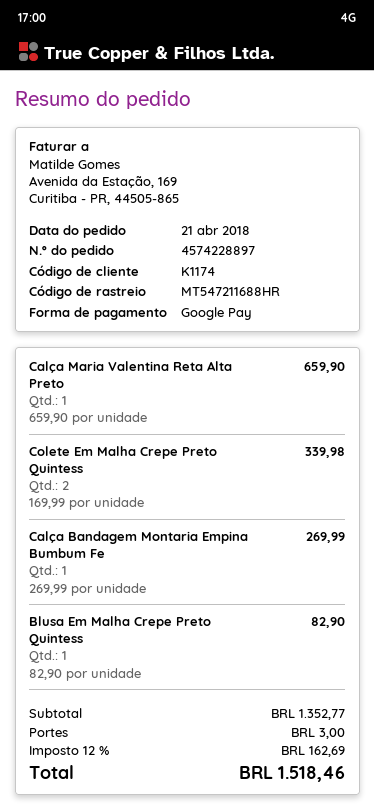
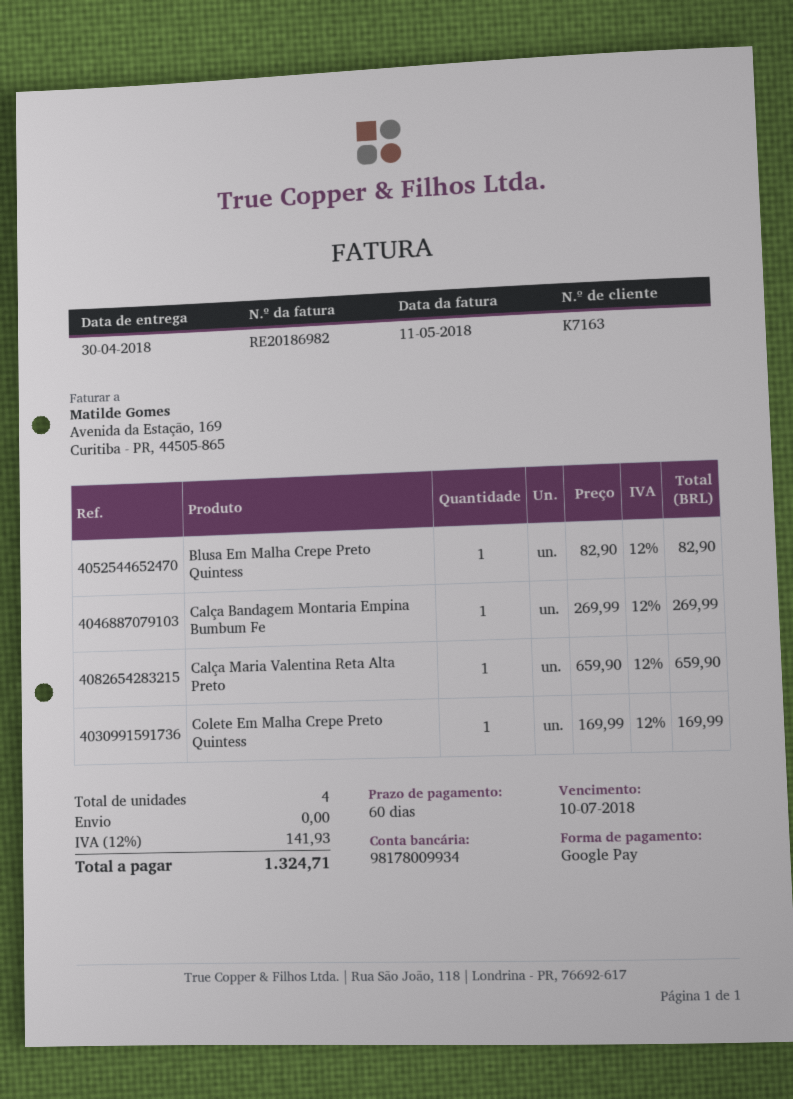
customer number: K1174 -> K7163
Colete Em Malha Crepe Preto Quintess: 2 x 169.99 = 339.98 -> 1 x 169.99 = 169.99
shipping: 3.00 -> 0.00
tax: 12% = 162.69 -> 12% = 141.93
total: 1518.46 -> 1324.71

